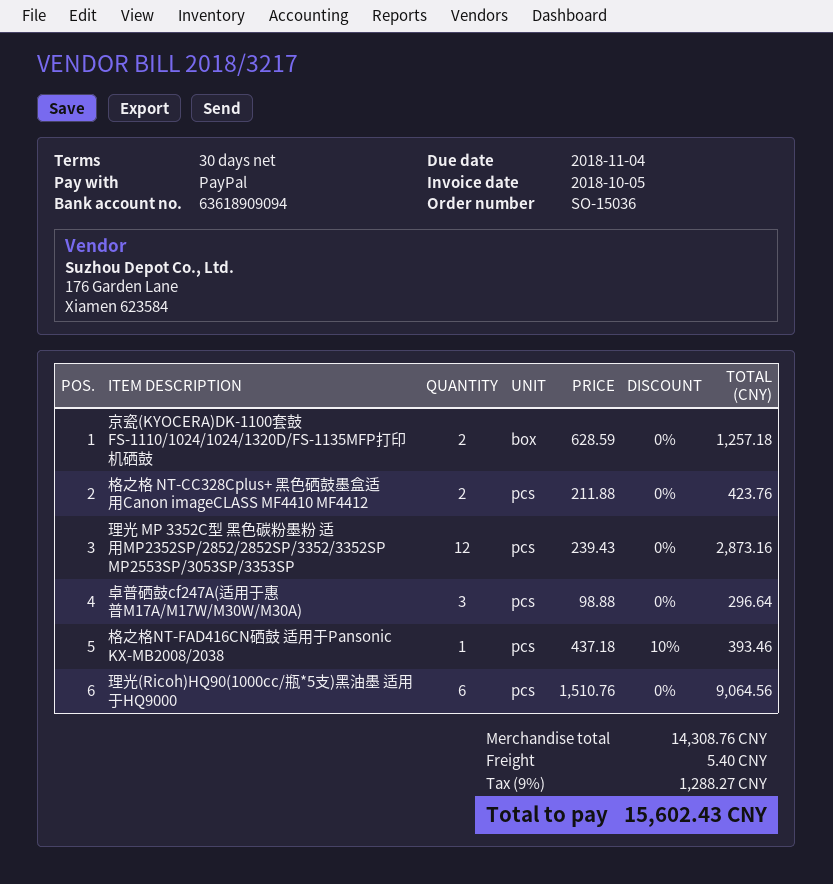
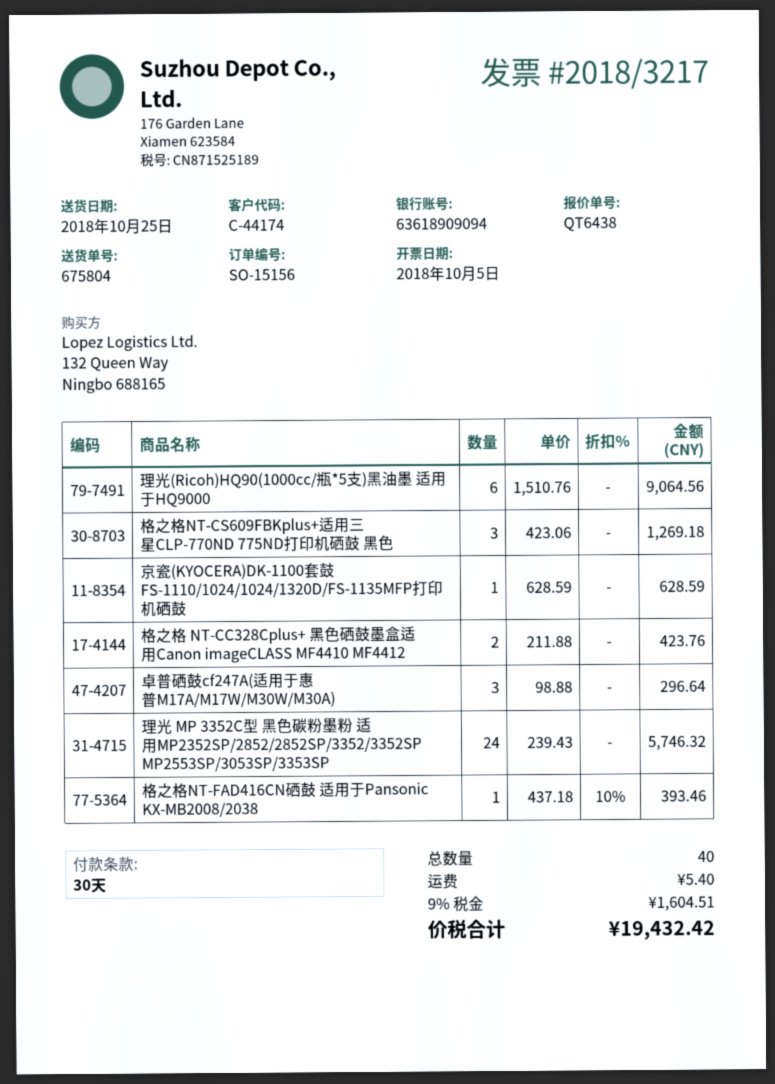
order number: SO-15036 -> SO-15156
京瓷(KYOCERA)DK-1100套鼓 FS-1110/1024/1024/1320D/FS-1135MFP打印机硒鼓: 2 x 628.59 = 1257.18 -> 1 x 628.59 = 628.59
理光 MP 3352C型 黑色碳粉墨粉 适用MP2352SP/2852/2852SP/3352/3352SP MP2553SP/3053SP/3353SP: 12 x 239.43 = 2873.16 -> 24 x 239.43 = 5746.32
格之格NT-CS609FBKplus+适用三星CLP-770ND 775ND打印机硒鼓 黑色: none -> 3 x 423.06 = 1269.18
tax: 9% = 1288.27 -> 9% = 1604.51
total: 15602.43 -> 19432.42

